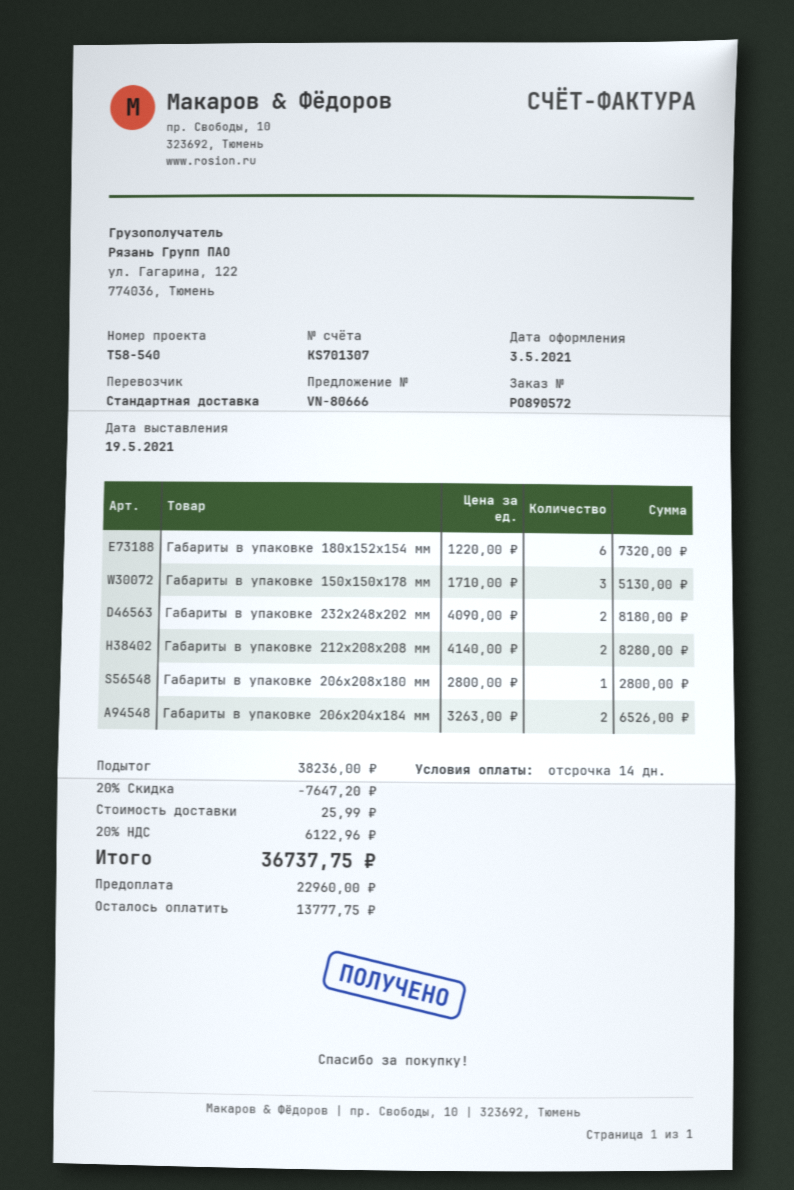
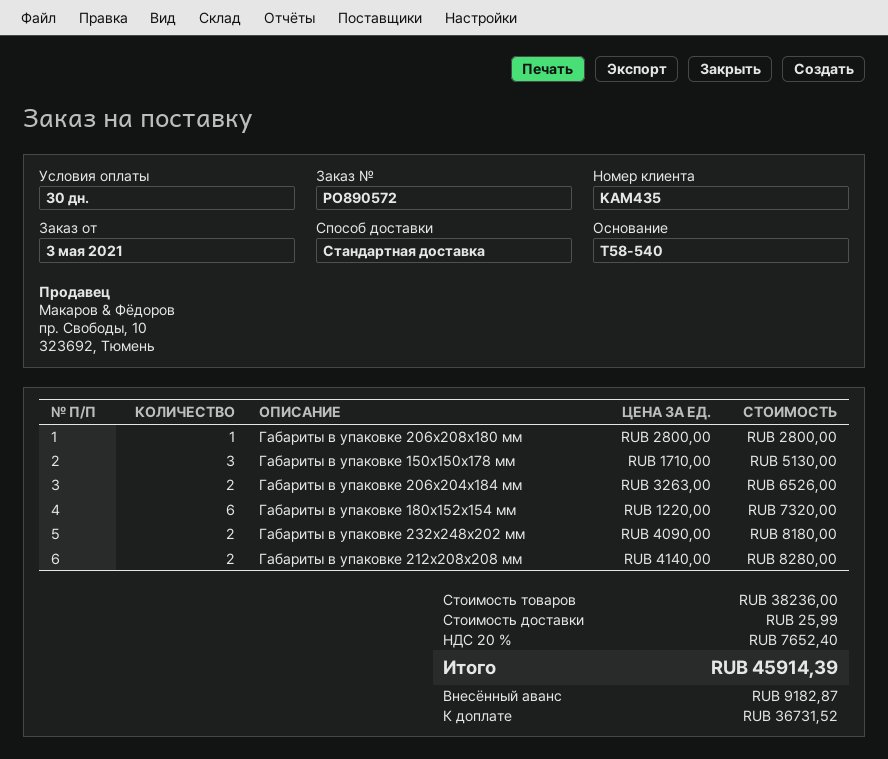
payment terms: 14 days -> 30 days
discount: 20% = 7647.20 -> none
tax: 20% = 6122.96 -> 20% = 7652.40
total: 36737.75 -> 45914.39
deposit: 22960.00 -> 9182.87
balance: 13777.75 -> 36731.52

